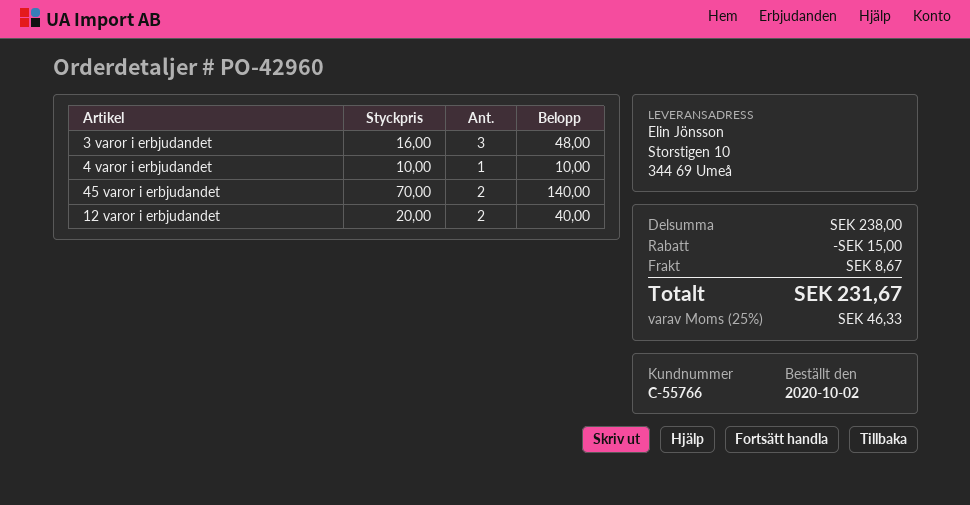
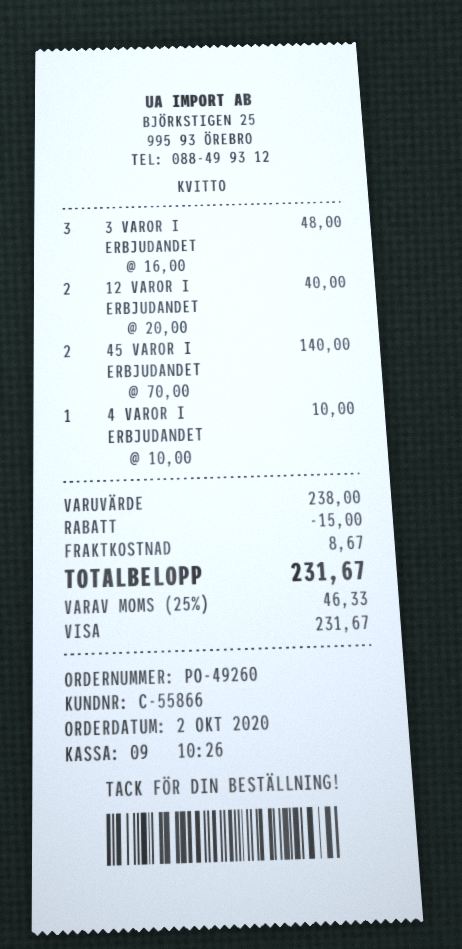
order number: PO-42960 -> PO-49260
customer number: C-55766 -> C-55866

